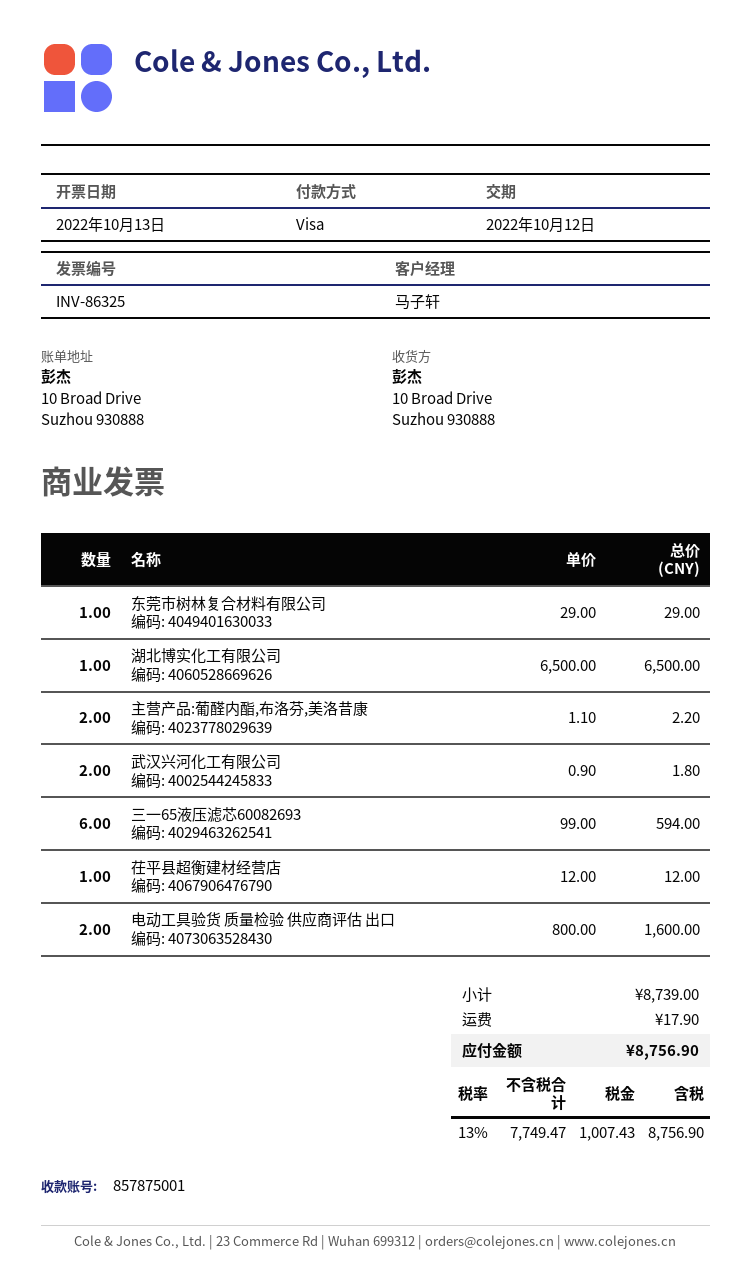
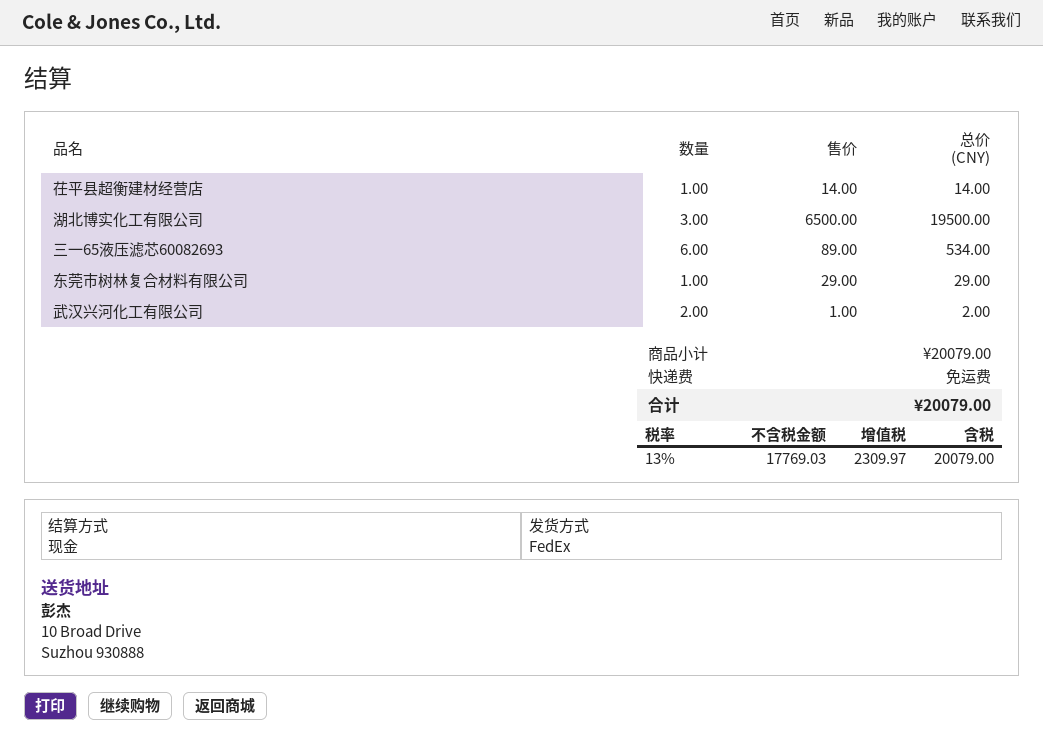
payment method: Visa -> cash
湖北博实化工有限公司: 1 x 6500.00 = 6500.00 -> 3 x 6500.00 = 19500.00
主营产品:葡醛内酯,布洛芬,美洛昔康: 2 x 1.10 = 2.20 -> none
武汉兴河化工有限公司: 2 x 0.90 = 1.80 -> 2 x 1.00 = 2.00
三一65液压滤芯60082693: 6 x 99.00 = 594.00 -> 6 x 89.00 = 534.00
茌平县超衡建材经营店: 1 x 12.00 = 12.00 -> 1 x 14.00 = 14.00
电动工具验货 质量检验 供应商评估 出口: 2 x 800.00 = 1600.00 -> none
subtotal: 8739.00 -> 20079.00
shipping: 17.90 -> 0.00
net: 7749.47 -> 17769.03
tax: 13% = 1007.43 -> 13% = 2309.97
total: 8756.90 -> 20079.00

